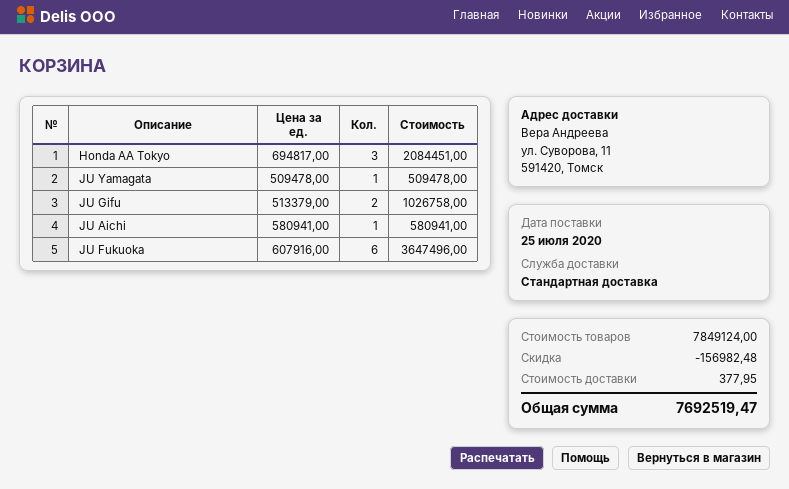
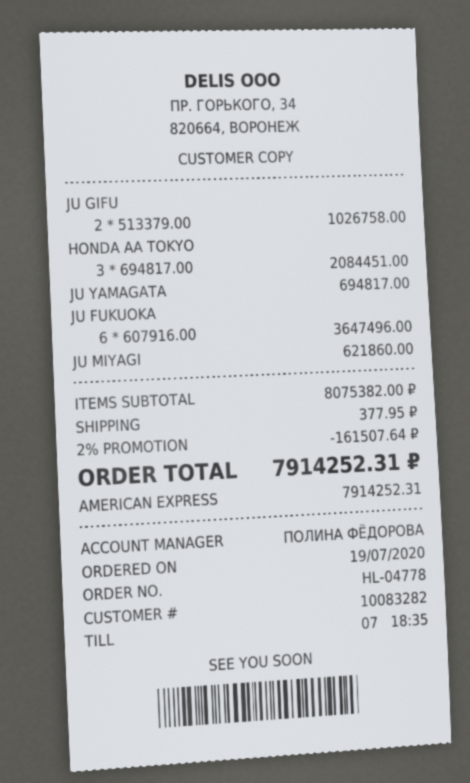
JU Yamagata: 1 x 509478.00 = 509478.00 -> 1 x 694817.00 = 694817.00
JU Aichi: 1 x 580941.00 = 580941.00 -> none
JU MIYAGI: none -> 1 x 621860.00 = 621860.00
subtotal: 7849124.00 -> 8075382.00
discount: 156982.48 -> 161507.64
total: 7692519.47 -> 7914252.31

